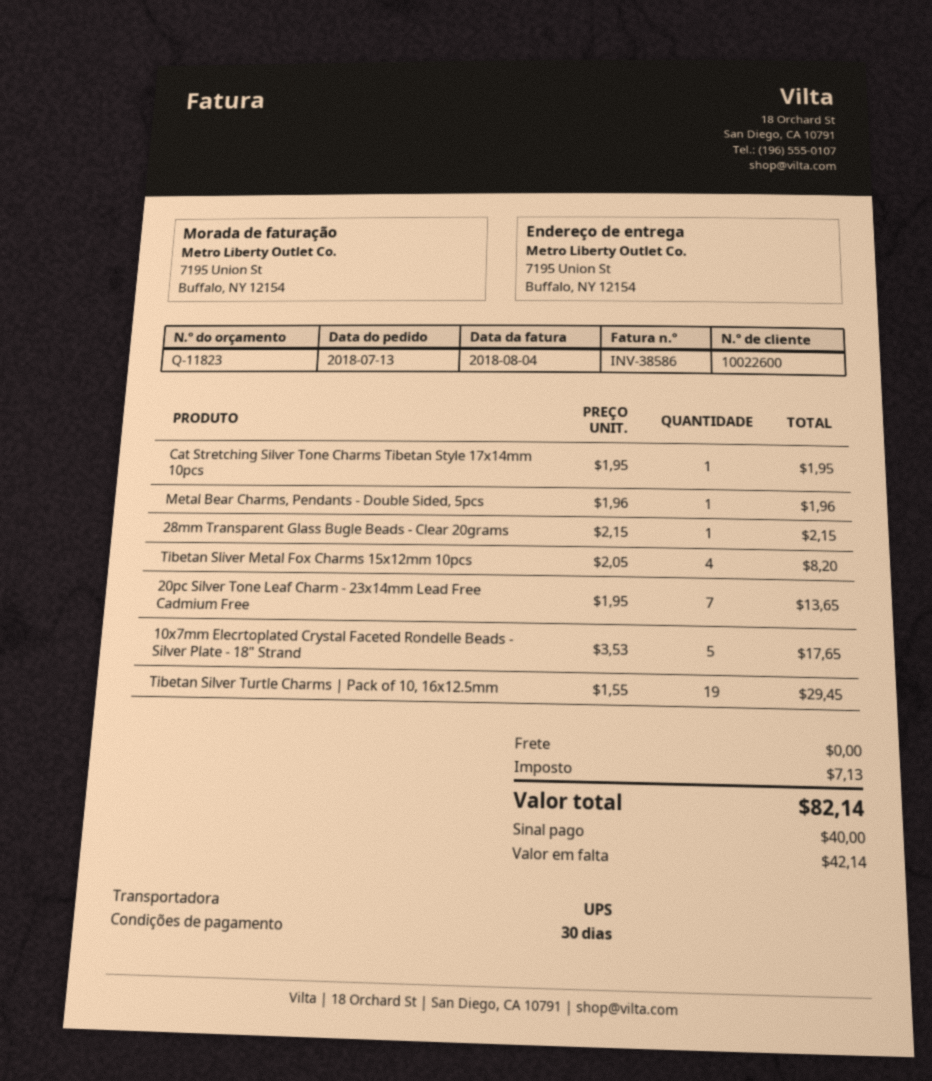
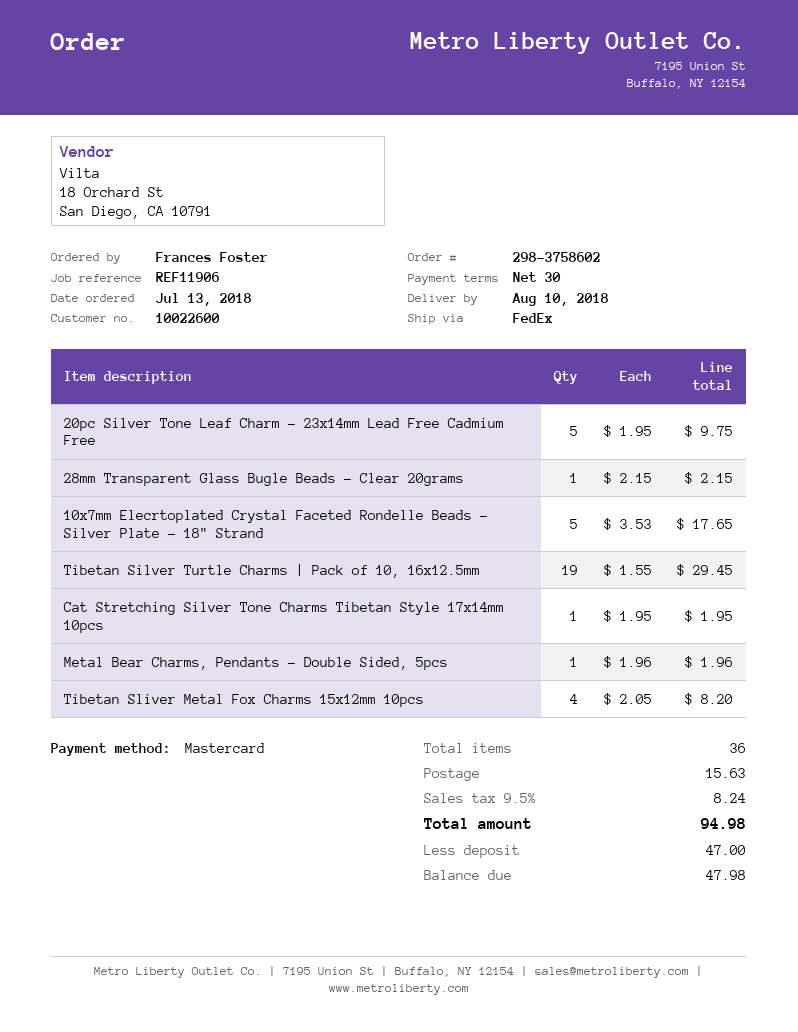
shipping method: UPS -> FedEx
20pc Silver Tone Leaf Charm - 23x14mm Lead Free Cadmium Free: 7 x 1.95 = 13.65 -> 5 x 1.95 = 9.75
shipping: 0.00 -> 15.63
tax: 7.13 -> 8.24
total: 82.14 -> 94.98
deposit: 40.00 -> 47.00
balance: 42.14 -> 47.98

